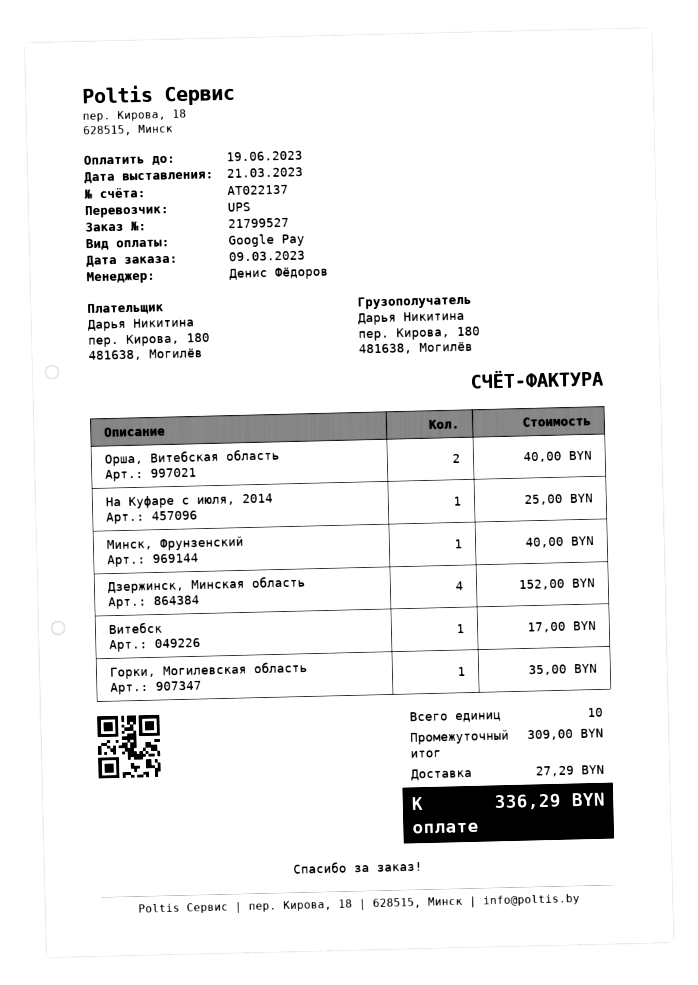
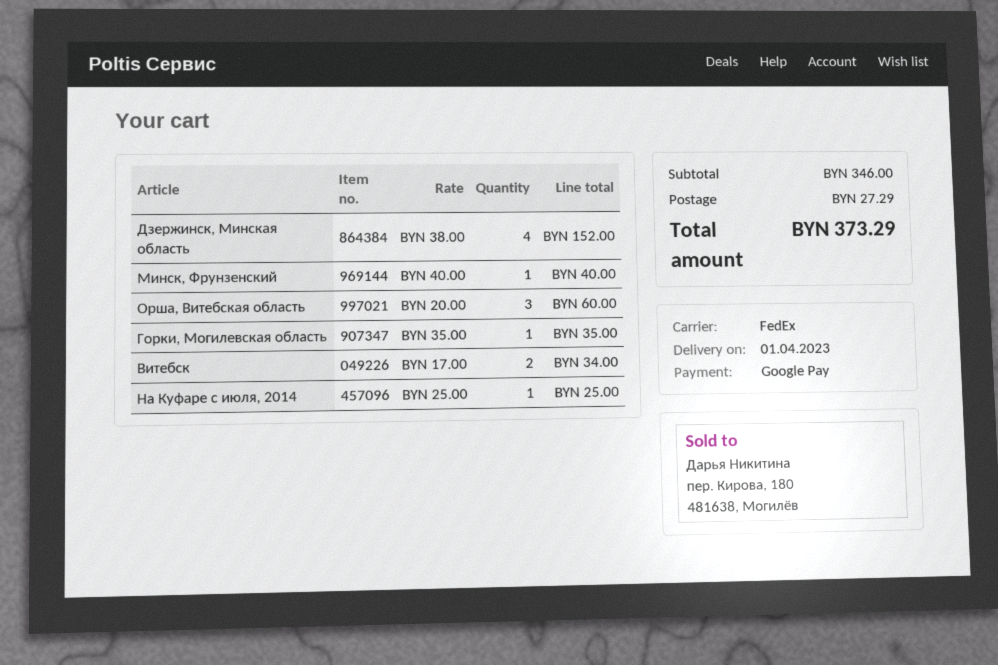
shipping method: UPS -> FedEx
Орша, Витебская область: 2 for 40.00 -> 3 for 60.00
Витебск: 1 for 17.00 -> 2 for 34.00
subtotal: 309.00 -> 346.00
total: 336.29 -> 373.29

